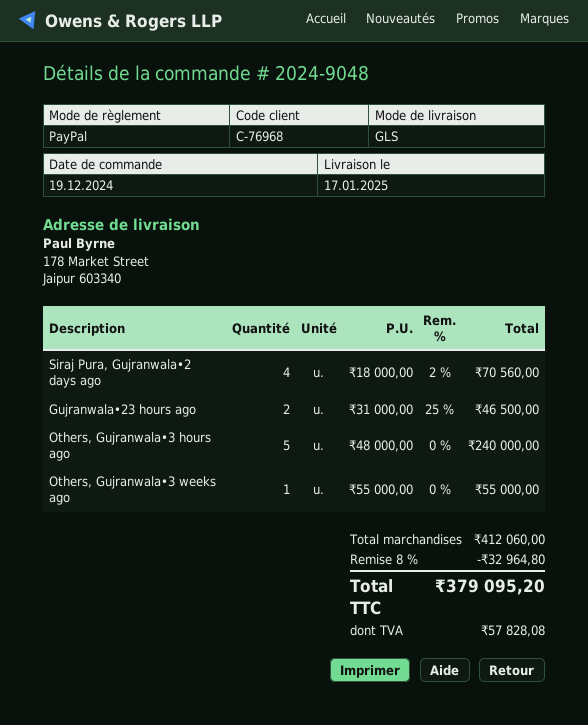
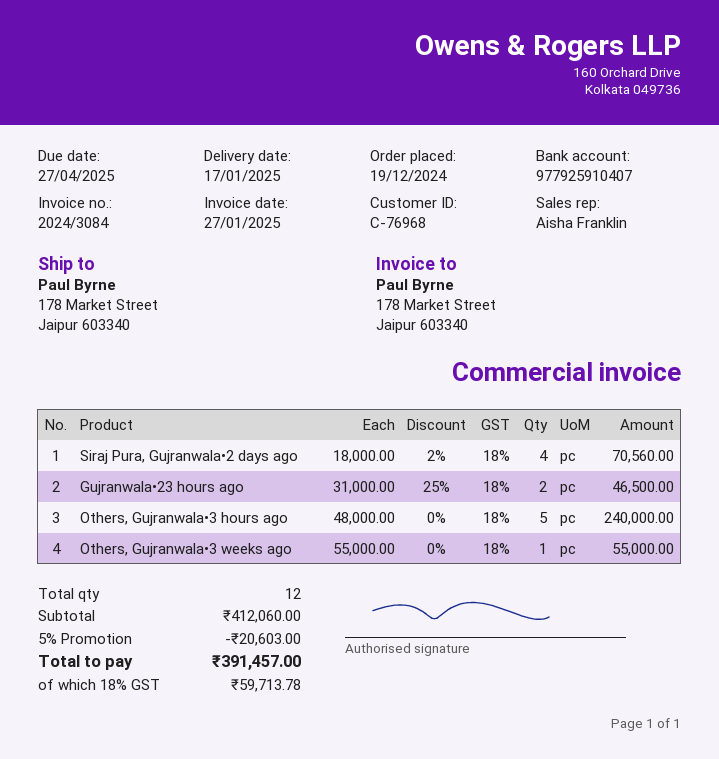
discount: 8% = 32964.80 -> 5% = 20603.00
tax: 57828.08 -> 59713.78
total: 379095.20 -> 391457.00

